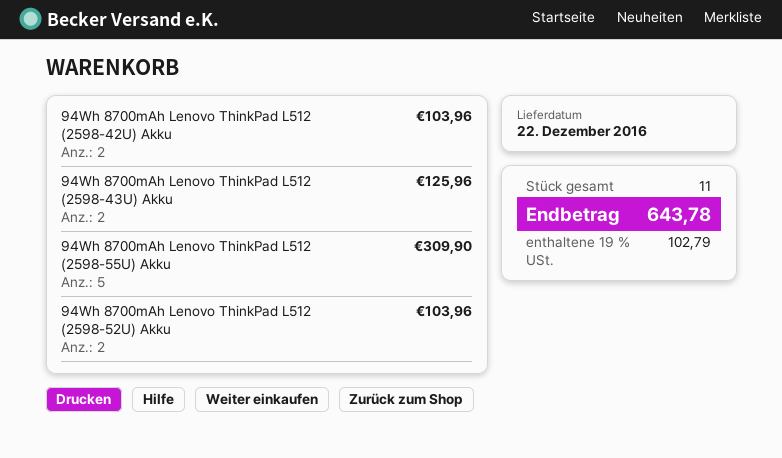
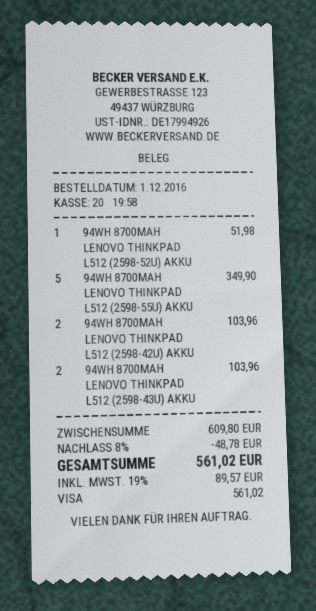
94Wh 8700mAh Lenovo ThinkPad L512 (2598-43U) Akku: 2 for 125.96 -> 2 for 103.96
94Wh 8700mAh Lenovo ThinkPad L512 (2598-55U) Akku: 5 for 309.90 -> 5 for 349.90
94Wh 8700mAh Lenovo ThinkPad L512 (2598-52U) Akku: 2 for 103.96 -> 1 for 51.98
discount: none -> 8% = 48.78
tax: 19% = 102.79 -> 19% = 89.57
total: 643.78 -> 561.02

